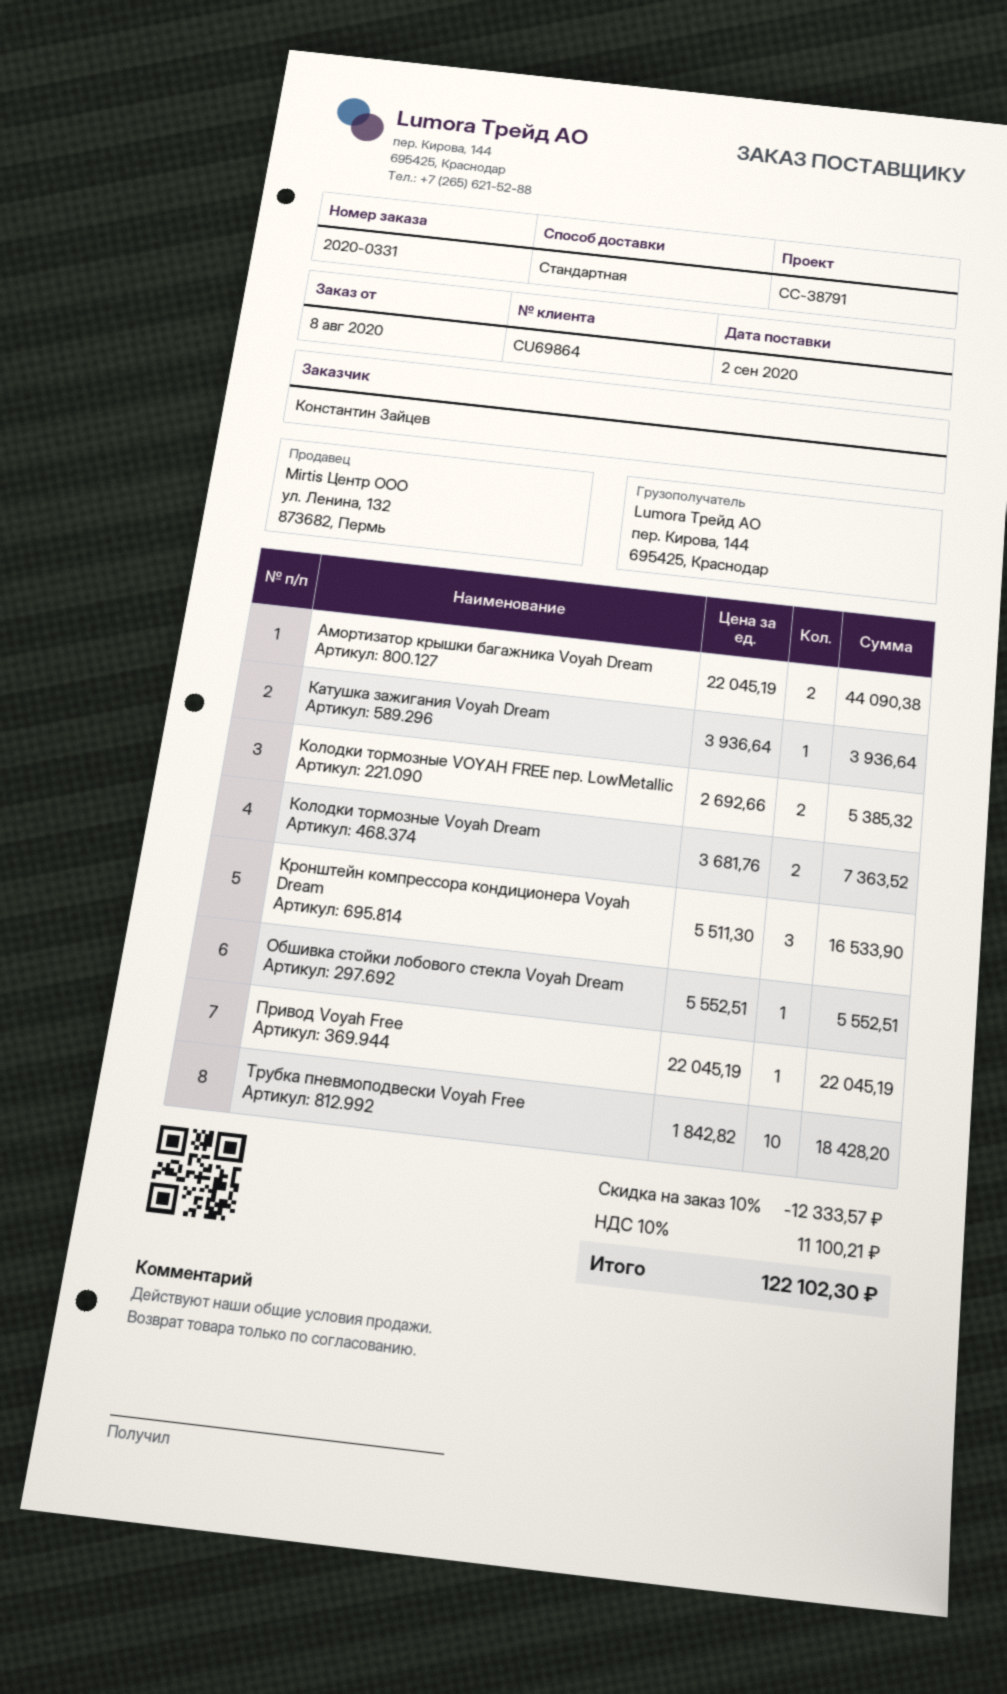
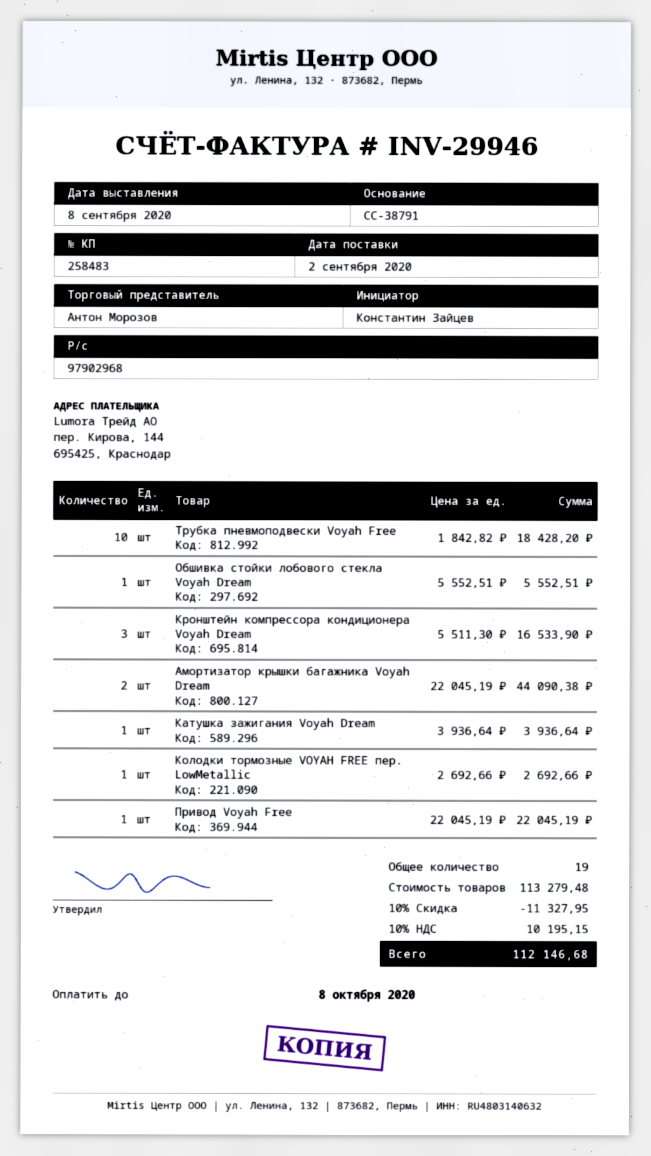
Колодки тормозные VOYAH FREE пер. LowMetallic: 2 x 2692.66 = 5385.32 -> 1 x 2692.66 = 2692.66
Колодки тормозные Voyah Dream: 2 x 3681.76 = 7363.52 -> none
discount: 10% = 12333.57 -> 10% = 11327.95
tax: 10% = 11100.21 -> 10% = 10195.15
total: 122102.30 -> 112146.68

